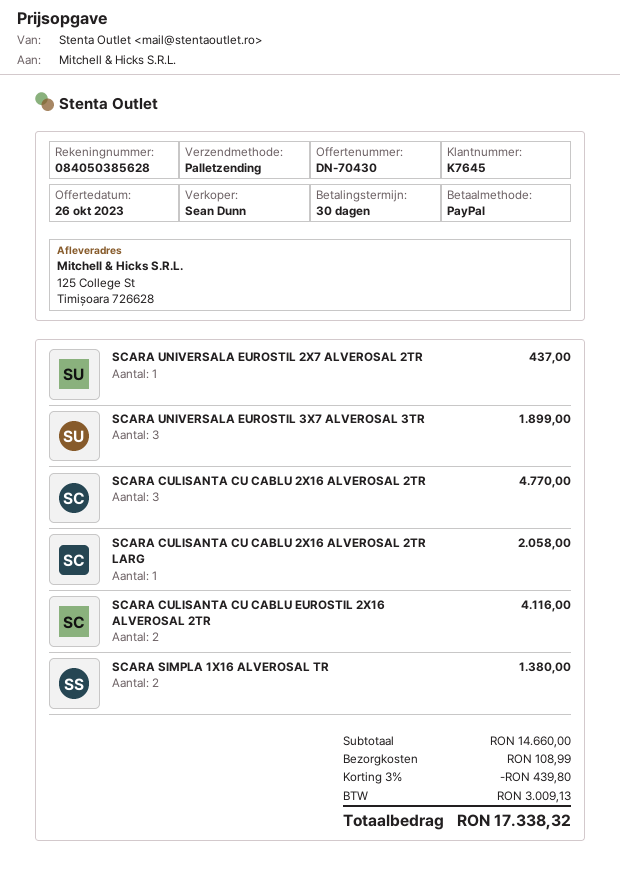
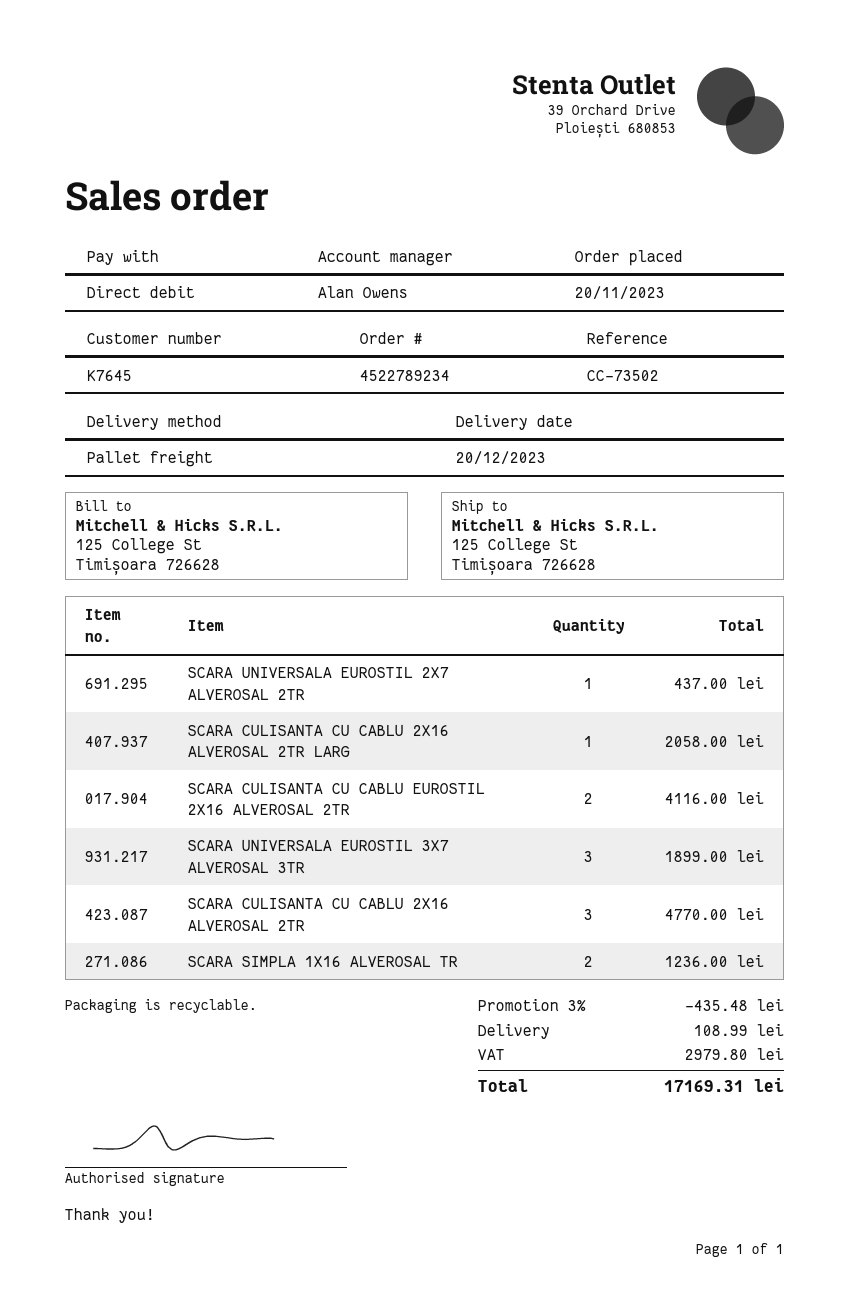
sales rep: Sean Dunn -> Alan Owens
payment method: PayPal -> direct debit
SCARA SIMPLA 1X16 ALVEROSAL TR: 2 for 1380.00 -> 2 for 1236.00
discount: 3% = 439.80 -> 3% = 435.48
tax: 3009.13 -> 2979.80
total: 17338.32 -> 17169.31

